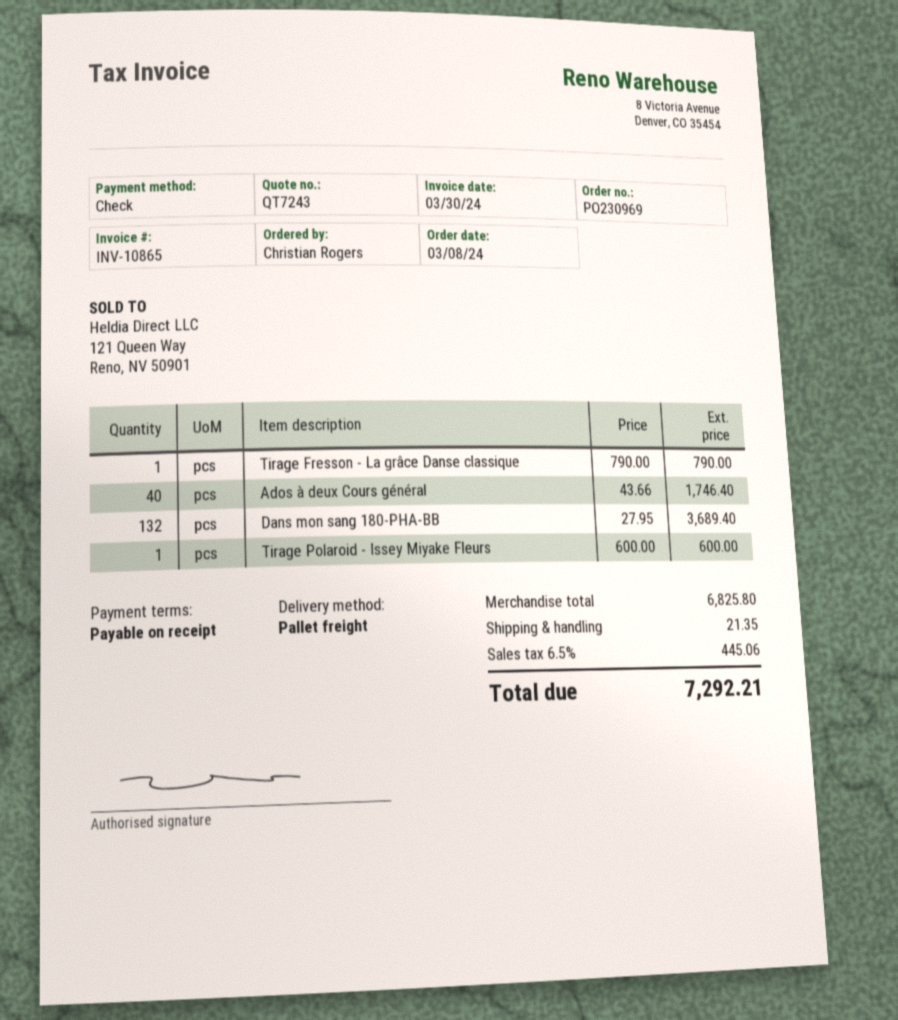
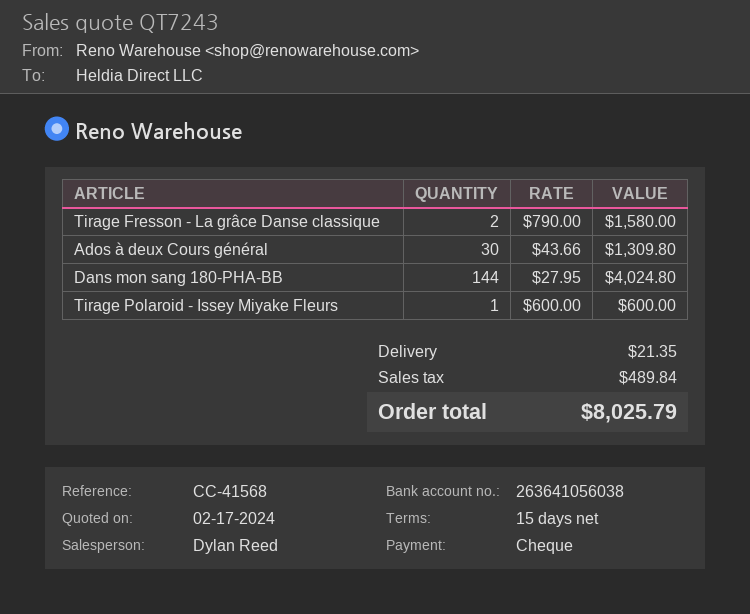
payment terms: on receipt -> 15 days
Tirage Fresson - La grâce Danse classique: 1 x 790.00 = 790.00 -> 2 x 790.00 = 1580.00
Ados à deux Cours général: 40 x 43.66 = 1746.40 -> 30 x 43.66 = 1309.80
Dans mon sang 180-PHA-BB: 132 x 27.95 = 3689.40 -> 144 x 27.95 = 4024.80
tax: 445.06 -> 489.84
total: 7292.21 -> 8025.79

